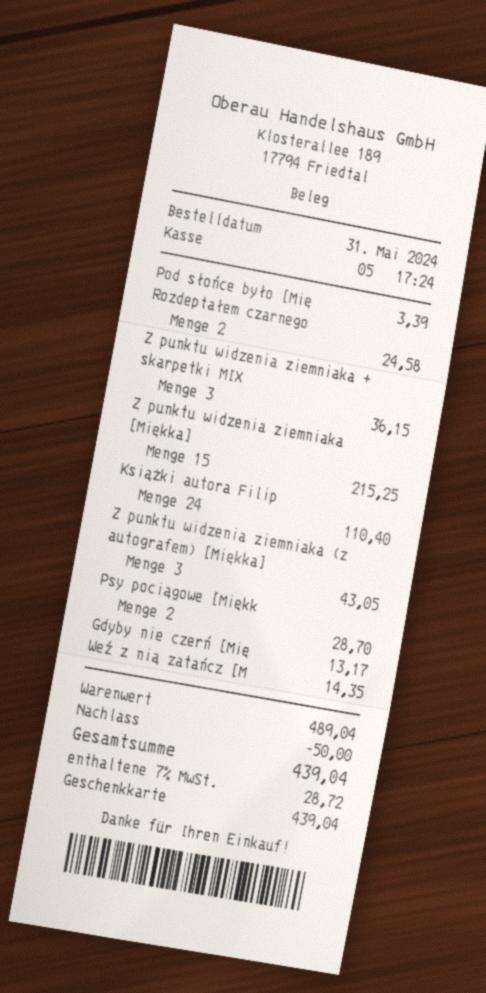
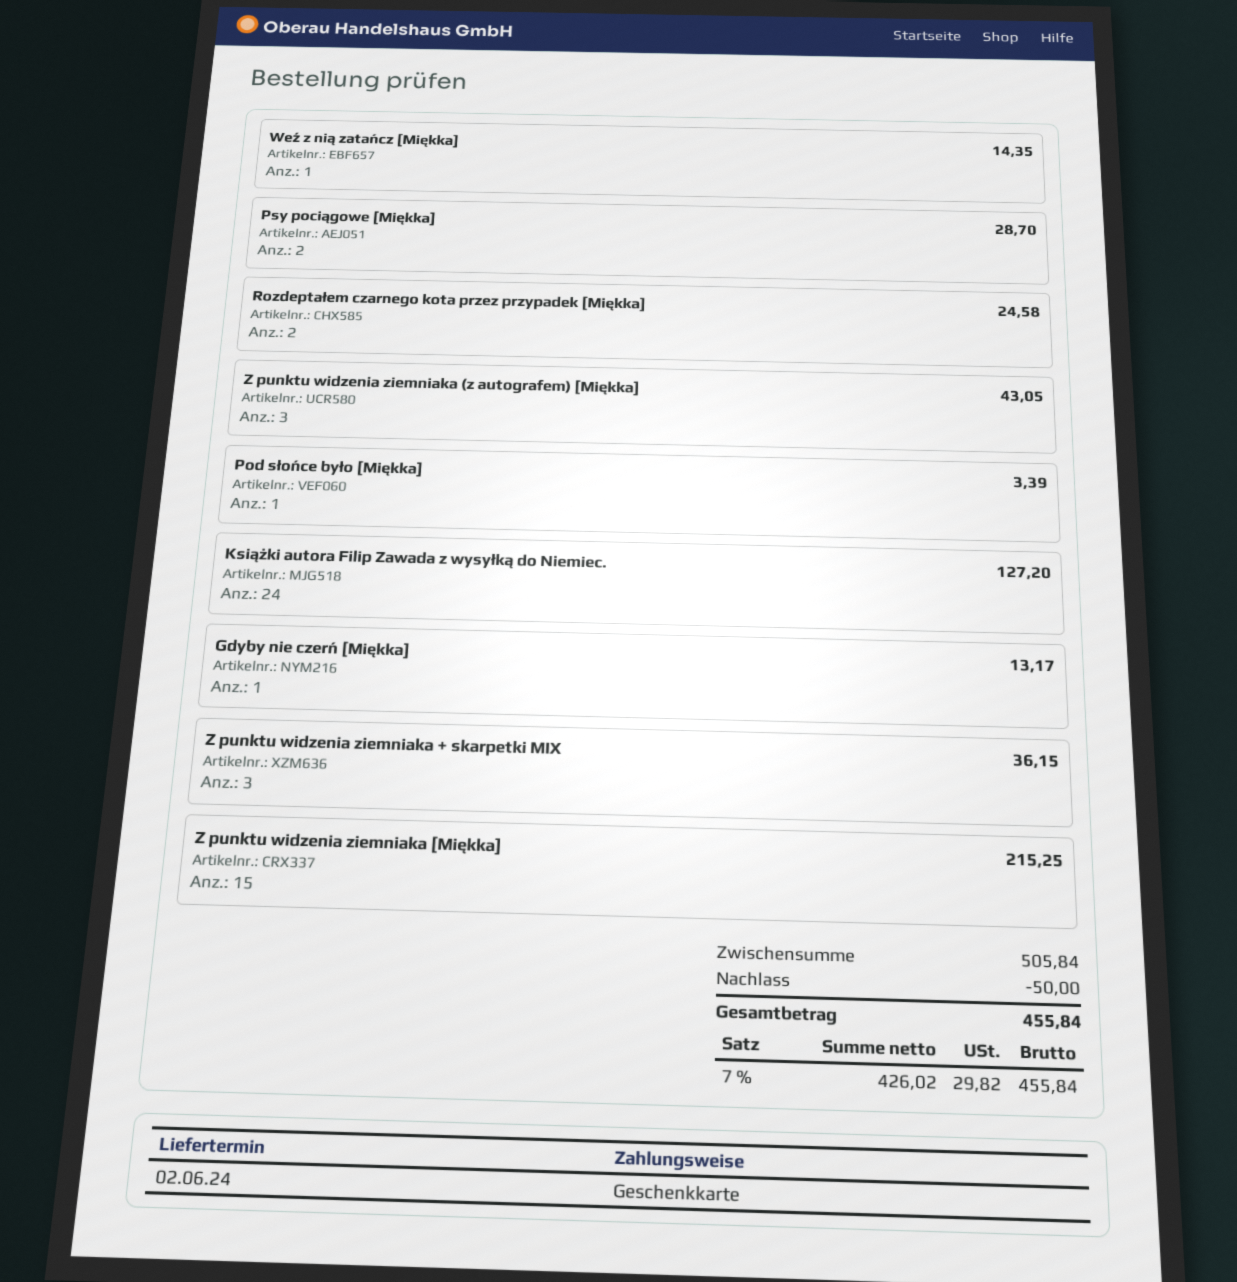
Książki autora Filip: 24 for 110.40 -> 24 for 127.20
subtotal: 489.04 -> 505.84
tax: 7% = 28.72 -> 7% = 29.82
total: 439.04 -> 455.84

